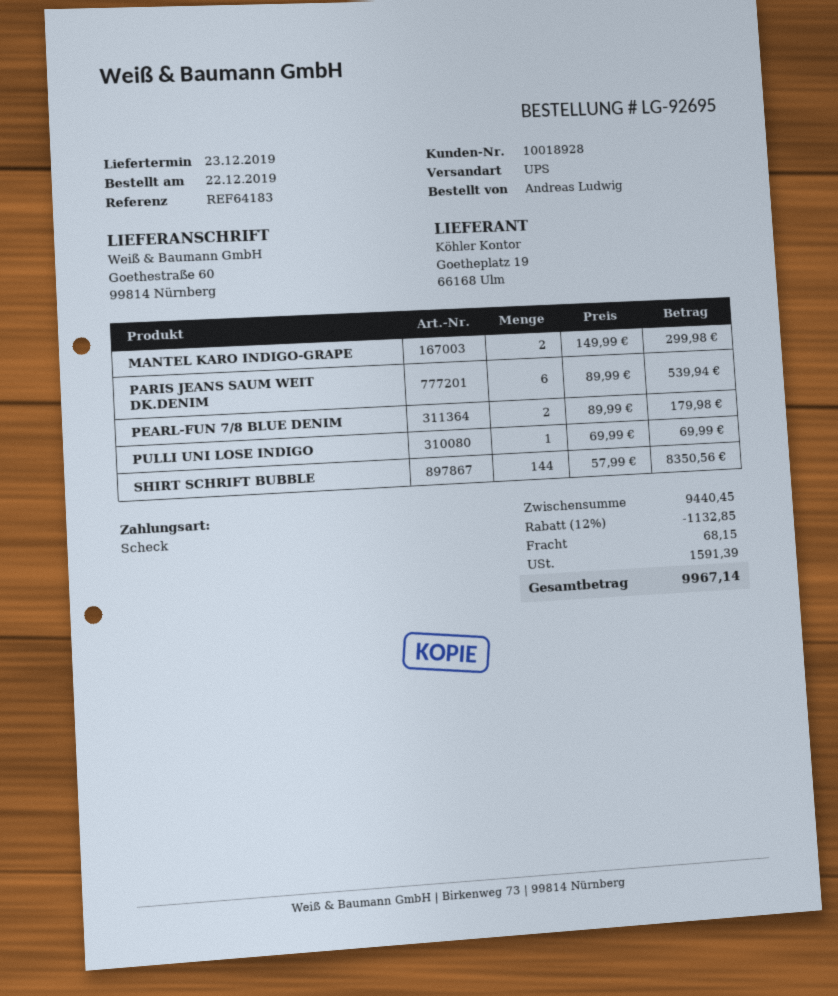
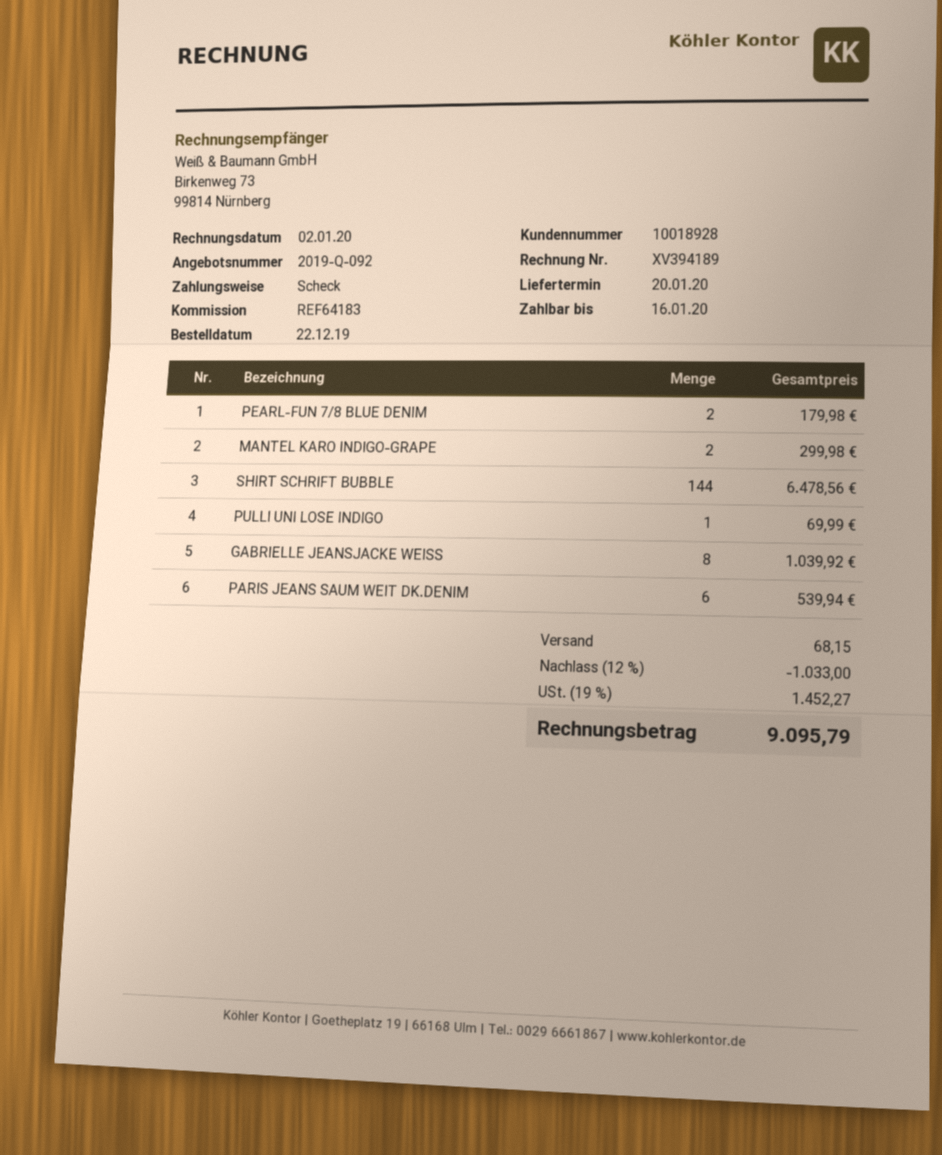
delivery date: 2019-12-23 -> 2020-01-20
SHIRT SCHRIFT BUBBLE: 144 for 8350.56 -> 144 for 6478.56
GABRIELLE JEANSJACKE WEISS: none -> 8 for 1039.92
discount: 12% = 1132.85 -> 12% = 1033.00
tax: 1591.39 -> 1452.27
total: 9967.14 -> 9095.79

